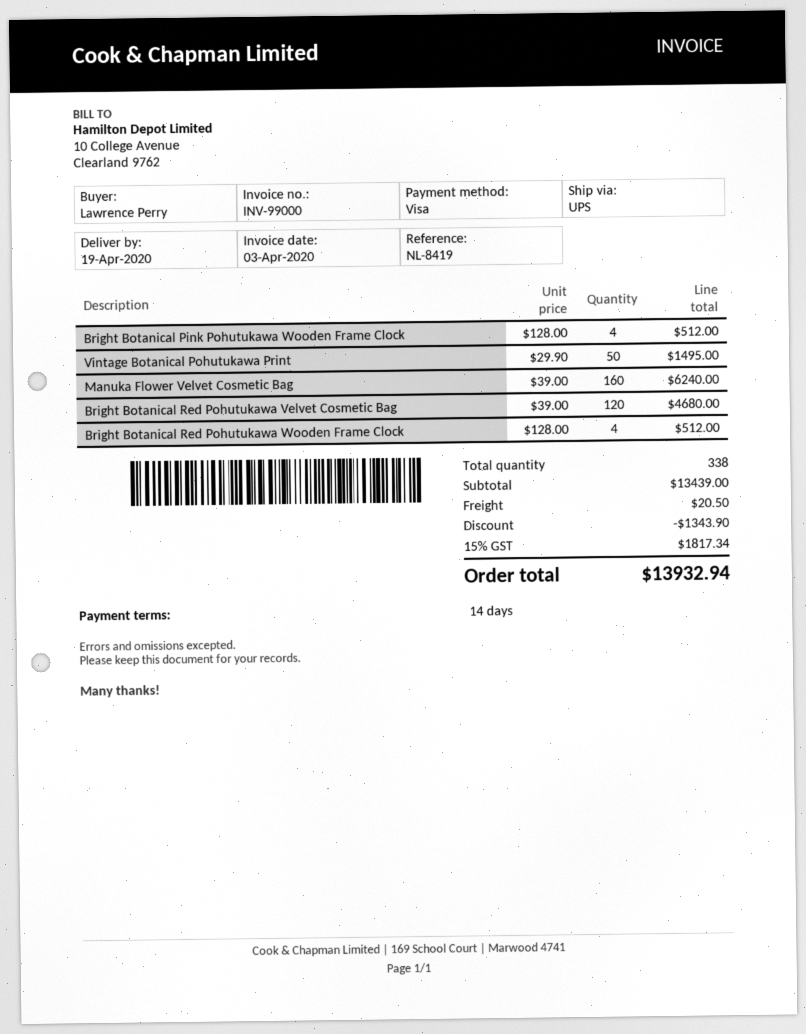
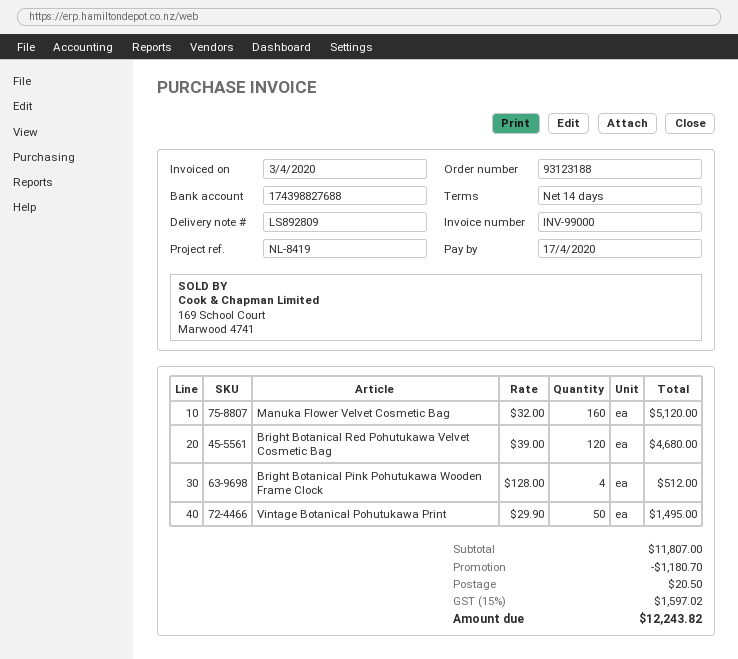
Manuka Flower Velvet Cosmetic Bag: 160 x 39.00 = 6240.00 -> 160 x 32.00 = 5120.00
Bright Botanical Red Pohutukawa Wooden Frame Clock: 4 x 128.00 = 512.00 -> none
subtotal: 13439.00 -> 11807.00
discount: 1343.90 -> 1180.70
tax: 15% = 1817.34 -> 15% = 1597.02
total: 13932.94 -> 12243.82

